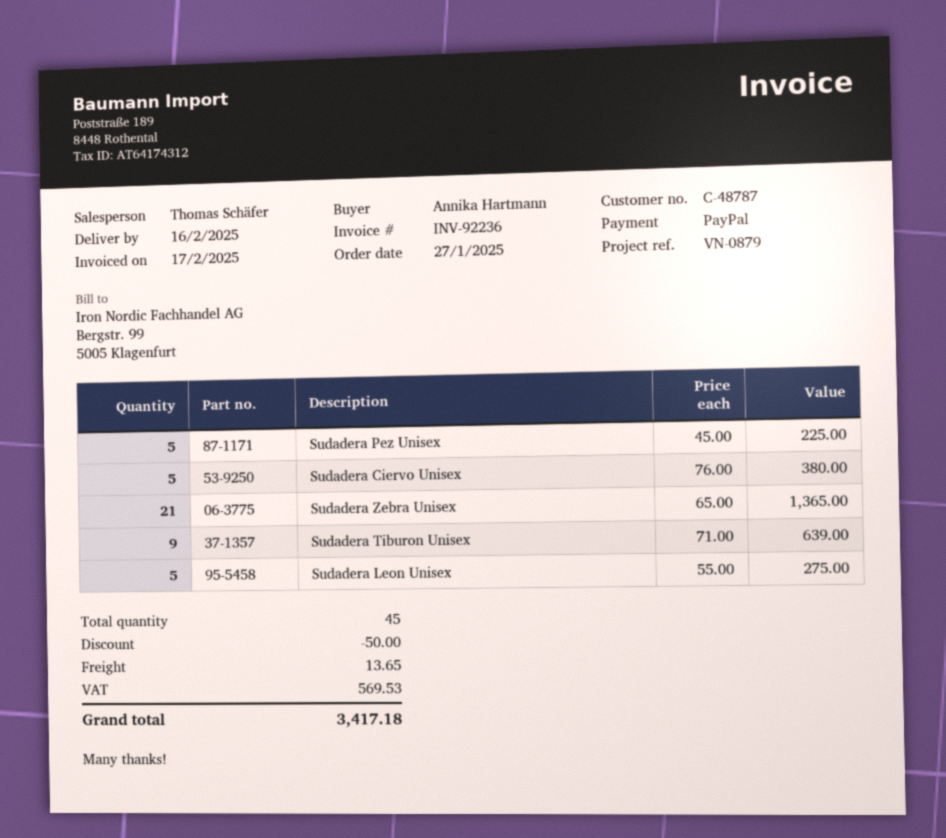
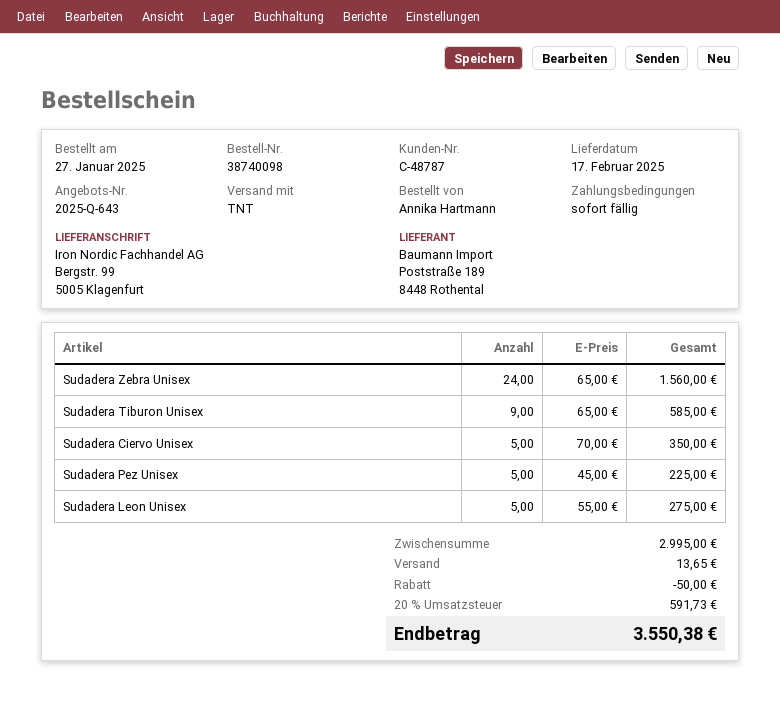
delivery date: 2025-02-16 -> 2025-02-17
Sudadera Ciervo Unisex: 5 x 76.00 = 380.00 -> 5 x 70.00 = 350.00
Sudadera Zebra Unisex: 21 x 65.00 = 1365.00 -> 24 x 65.00 = 1560.00
Sudadera Tiburon Unisex: 9 x 71.00 = 639.00 -> 9 x 65.00 = 585.00
tax: 569.53 -> 591.73
total: 3417.18 -> 3550.38

